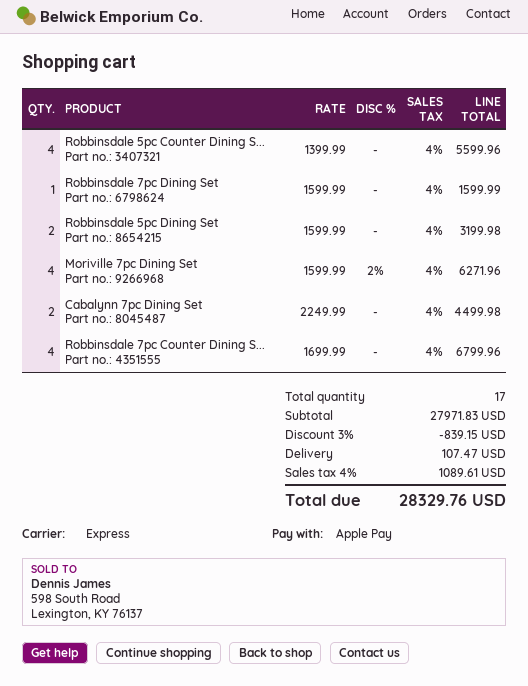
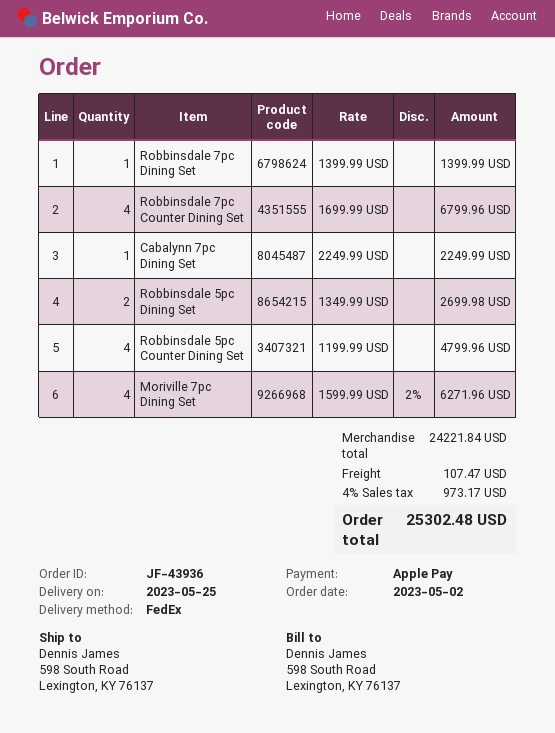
shipping method: express -> FedEx
Robbinsdale 5pc Counter Dining S...: 4 x 1399.99 = 5599.96 -> 4 x 1199.99 = 4799.96
Robbinsdale 7pc Dining Set: 1 x 1599.99 = 1599.99 -> 1 x 1399.99 = 1399.99
Robbinsdale 5pc Dining Set: 2 x 1599.99 = 3199.98 -> 2 x 1349.99 = 2699.98
Cabalynn 7pc Dining Set: 2 x 2249.99 = 4499.98 -> 1 x 2249.99 = 2249.99
subtotal: 27971.83 -> 24221.84
discount: 3% = 839.15 -> none
tax: 4% = 1089.61 -> 4% = 973.17
total: 28329.76 -> 25302.48

